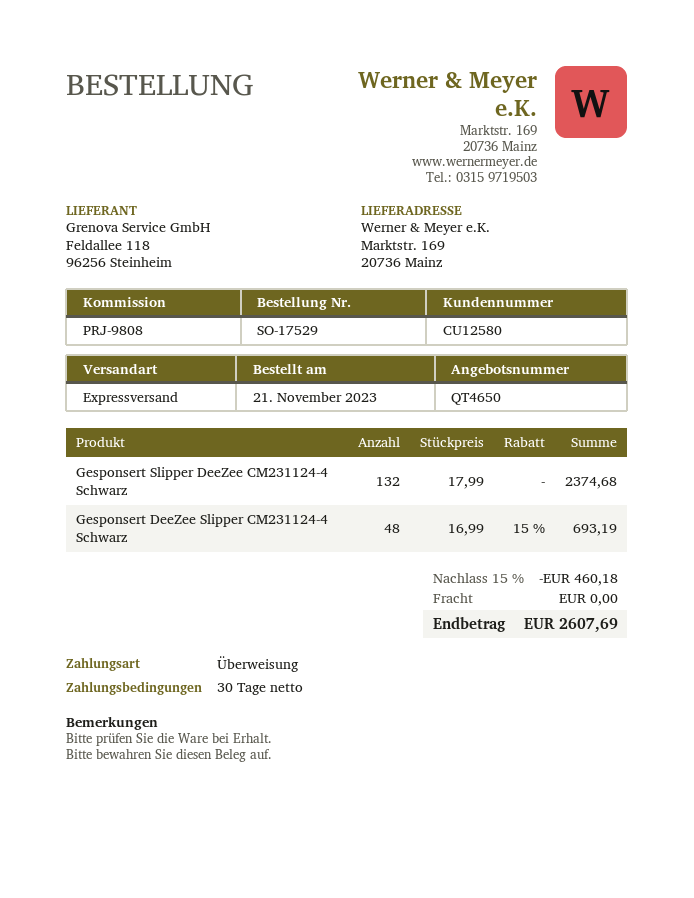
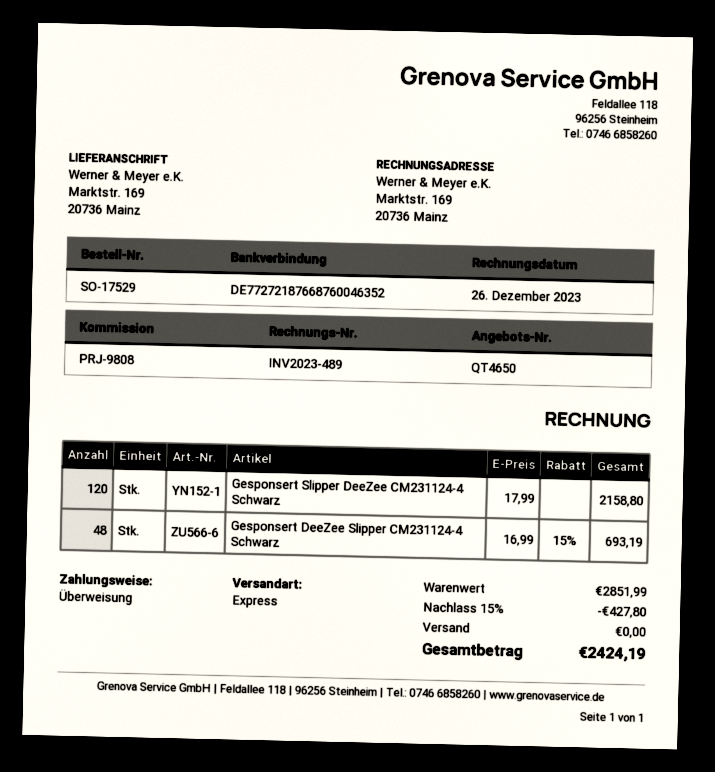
Gesponsert Slipper DeeZee CM231124-4 Schwarz: 132 x 17.99 = 2374.68 -> 120 x 17.99 = 2158.80
discount: 15% = 460.18 -> 15% = 427.80
total: 2607.69 -> 2424.19

